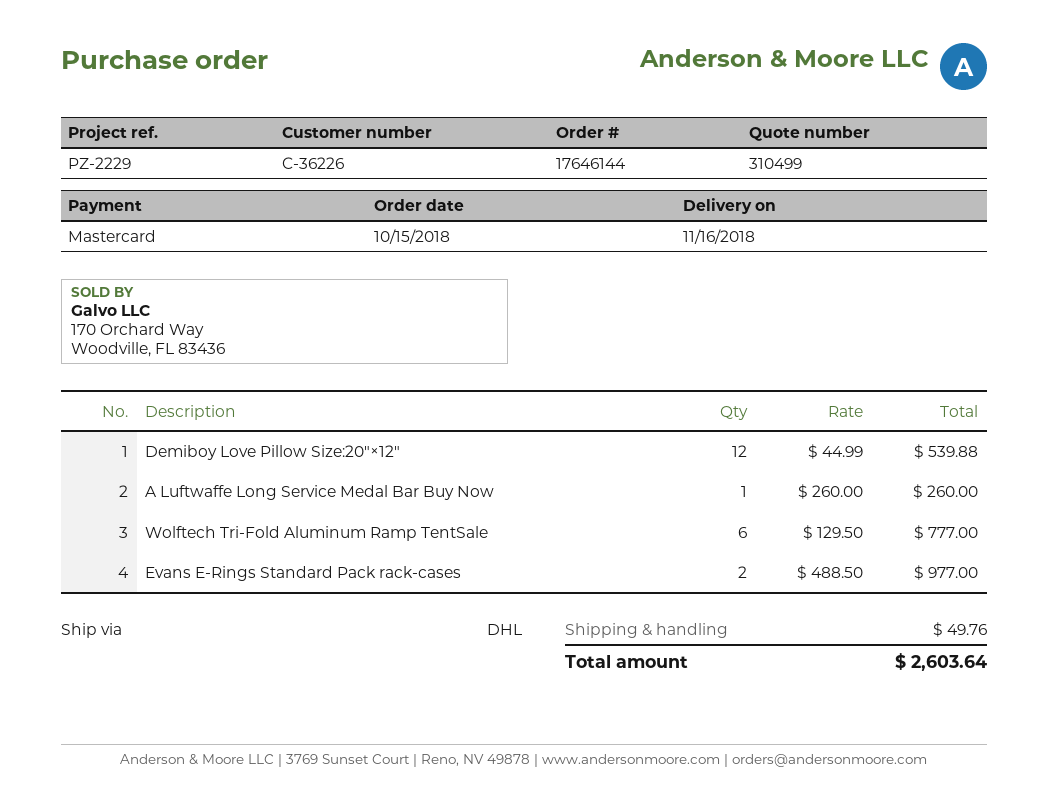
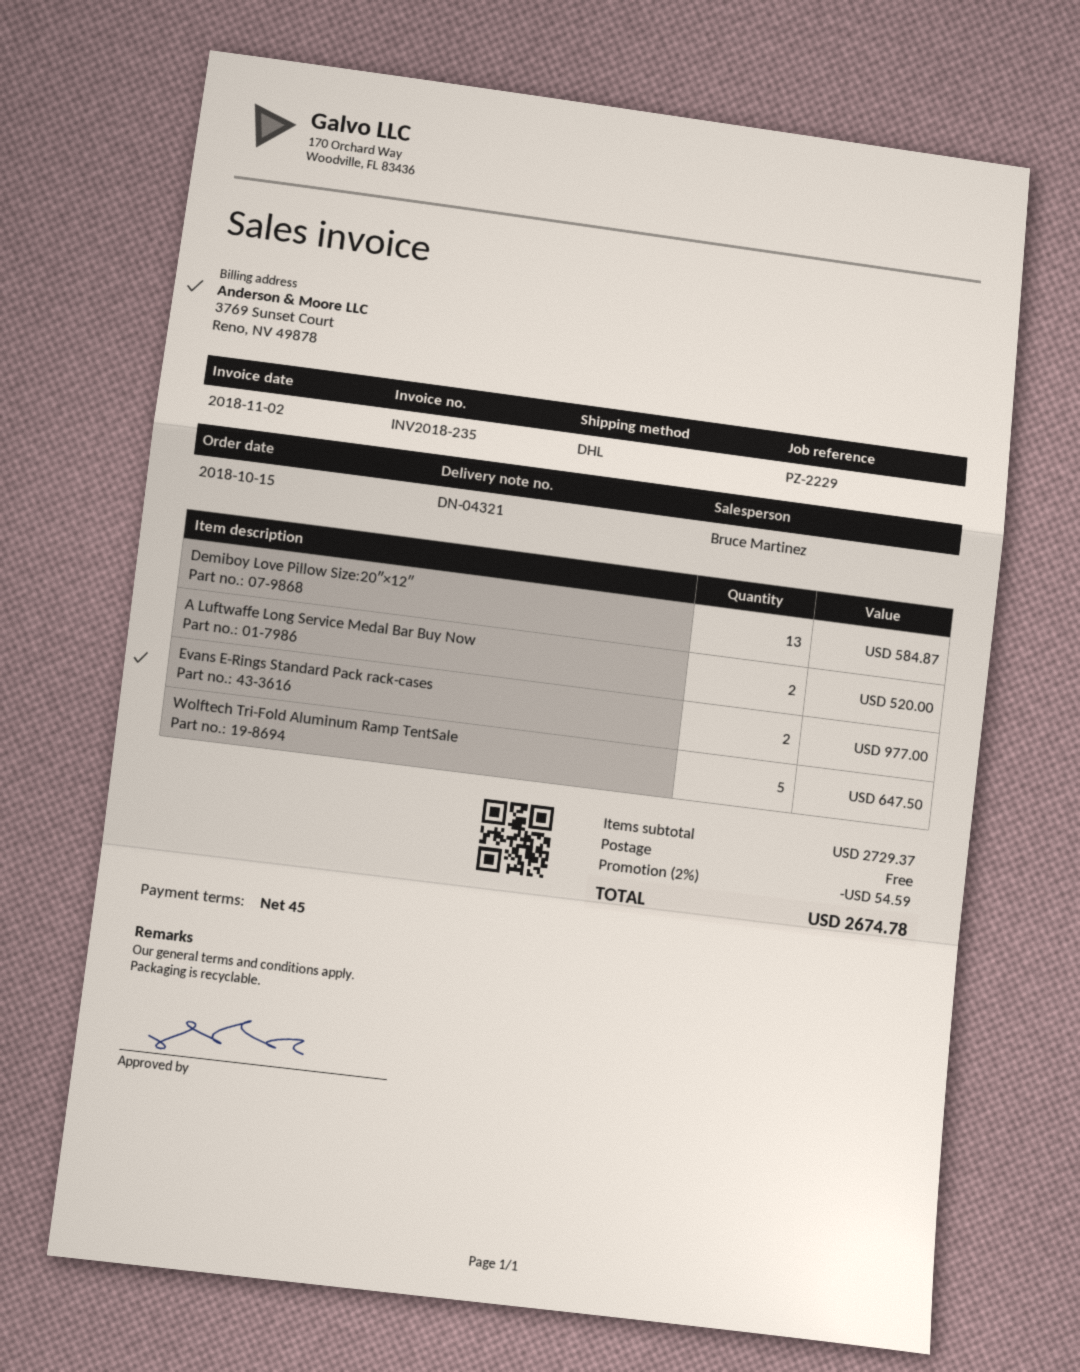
Demiboy Love Pillow Size:20″×12″: 12 for 539.88 -> 13 for 584.87
A Luftwaffe Long Service Medal Bar Buy Now: 1 for 260.00 -> 2 for 520.00
Wolftech Tri-Fold Aluminum Ramp TentSale: 6 for 777.00 -> 5 for 647.50
discount: none -> 2% = 54.59
shipping: 49.76 -> 0.00
total: 2603.64 -> 2674.78

